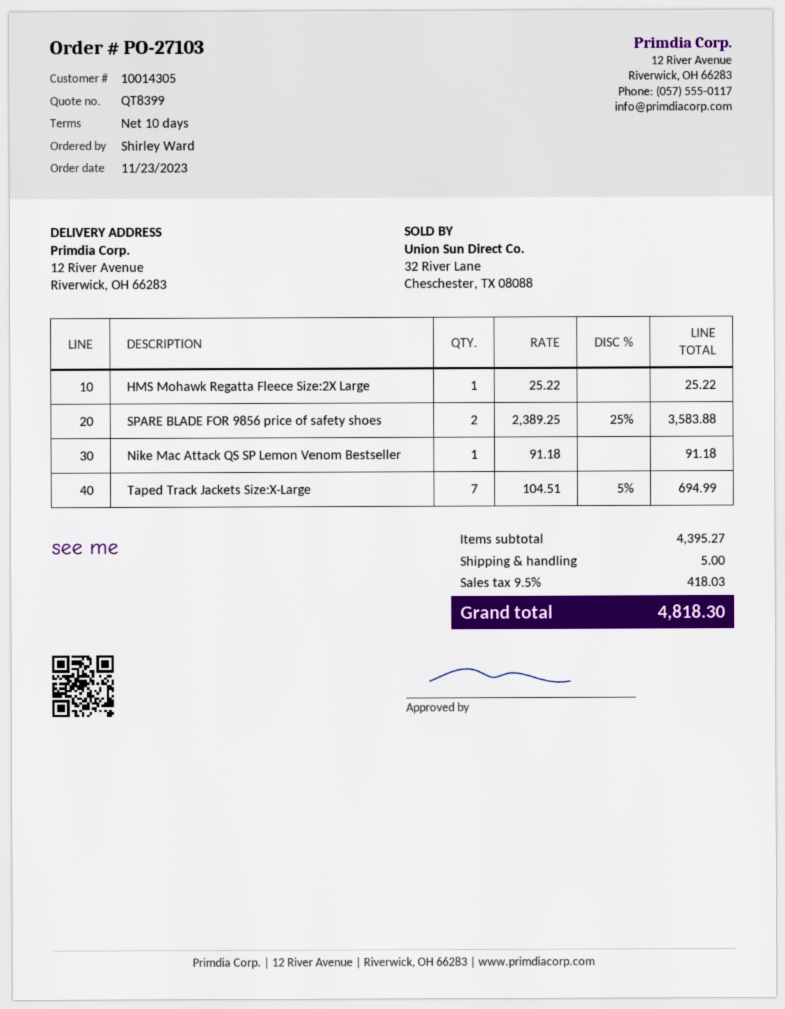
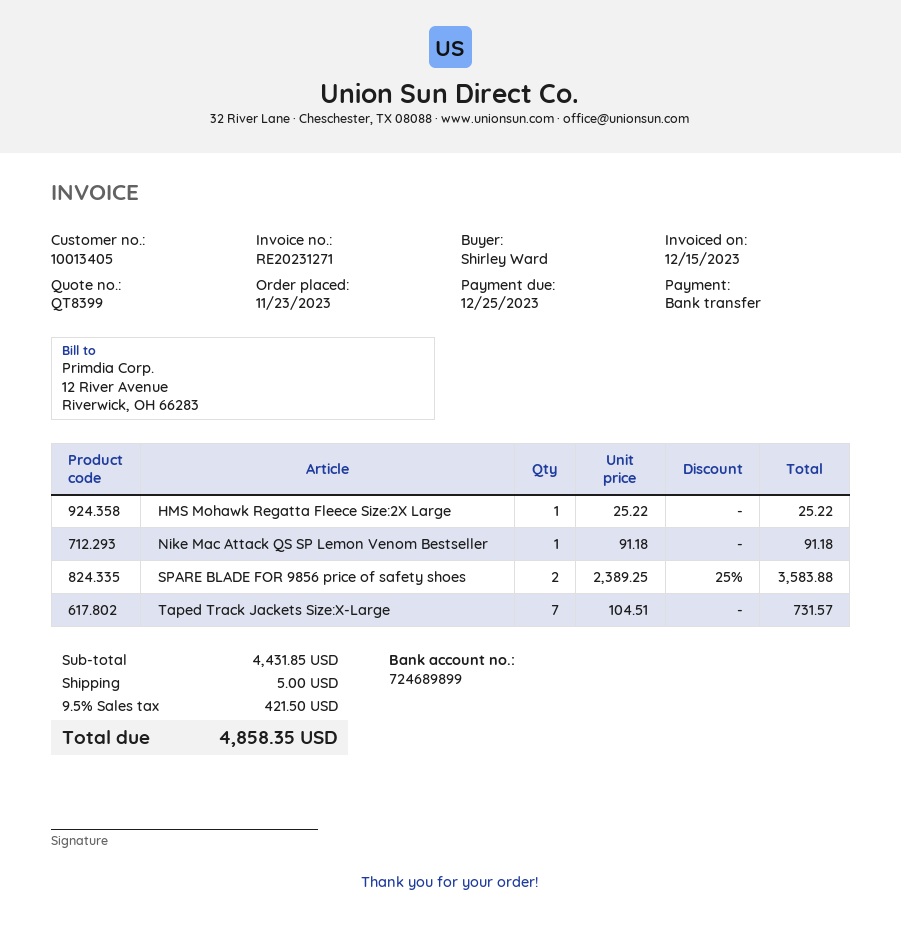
customer number: 10014305 -> 10013405
Taped Track Jackets Size:X-Large: 7 x 104.51 - 5% = 694.99 -> 7 x 104.51 = 731.57
subtotal: 4395.27 -> 4431.85
tax: 9.5% = 418.03 -> 9.5% = 421.50
total: 4818.30 -> 4858.35

